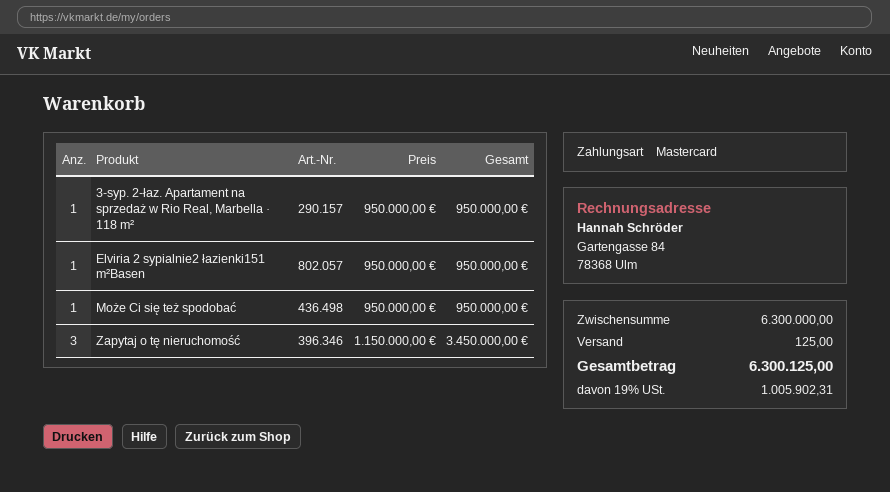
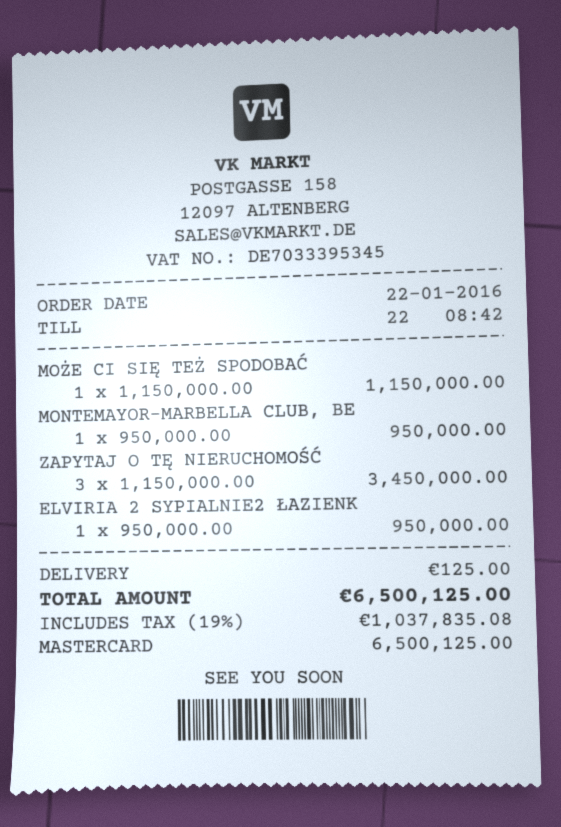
3-syp. 2-łaz. Apartament na sprzedaż w Rio Real, Marbella · 118 m²: 1 x 950000.00 = 950000.00 -> none
Może Ci się też spodobać: 1 x 950000.00 = 950000.00 -> 1 x 1150000.00 = 1150000.00
MONTEMAYOR-MARBELLA CLUB, BE: none -> 1 x 950000.00 = 950000.00
tax: 19% = 1005902.31 -> 19% = 1037835.08
total: 6300125.00 -> 6500125.00

